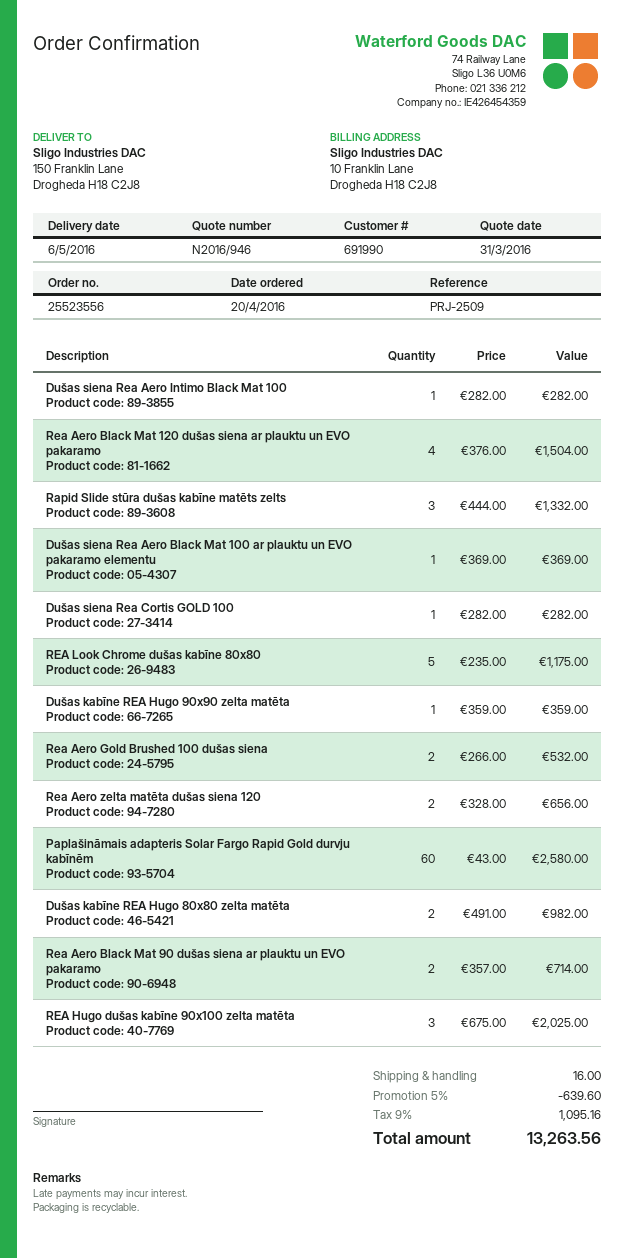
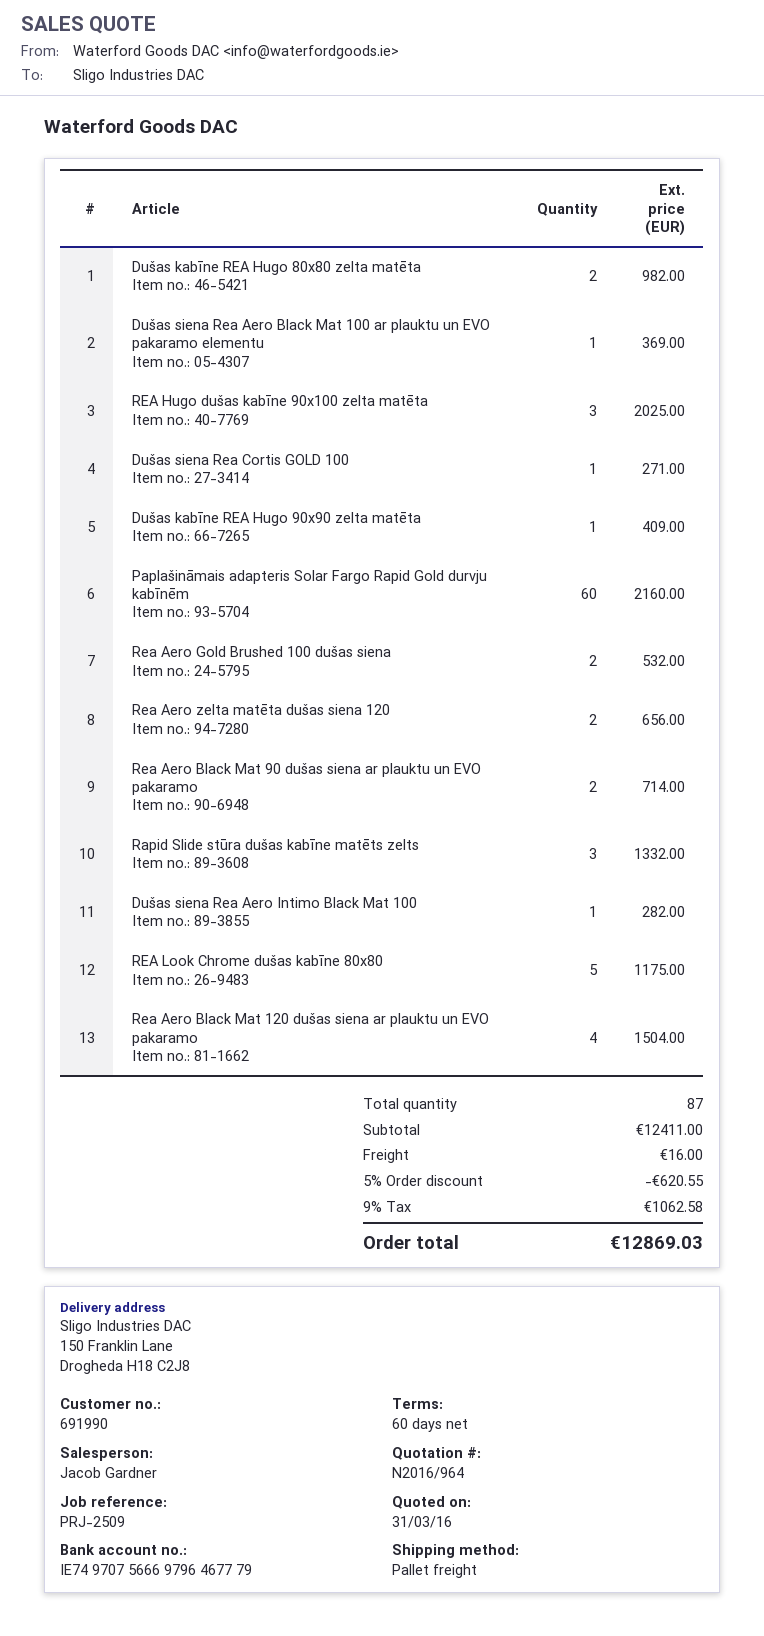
quote number: N2016/946 -> N2016/964
Dušas siena Rea Cortis GOLD 100: 1 for 282.00 -> 1 for 271.00
Dušas kabīne REA Hugo 90x90 zelta matēta: 1 for 359.00 -> 1 for 409.00
Paplašināmais adapteris Solar Fargo Rapid Gold durvju kabīnēm: 60 for 2580.00 -> 60 for 2160.00
discount: 5% = 639.60 -> 5% = 620.55
tax: 9% = 1095.16 -> 9% = 1062.58
total: 13263.56 -> 12869.03

